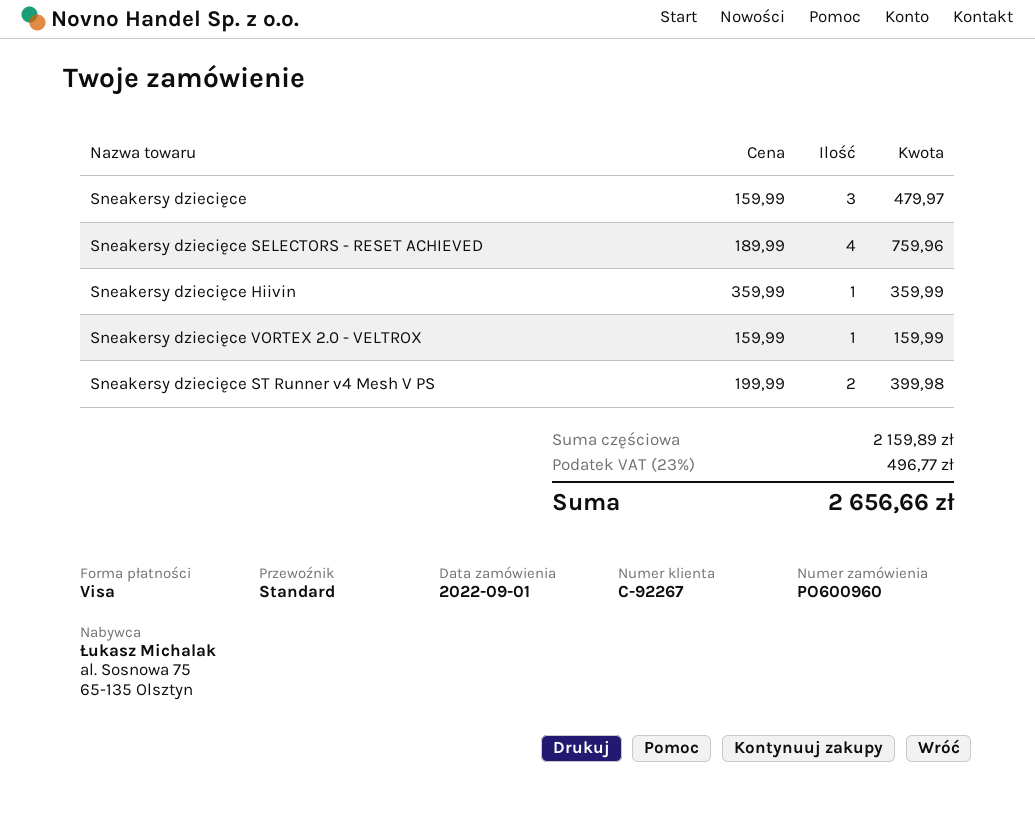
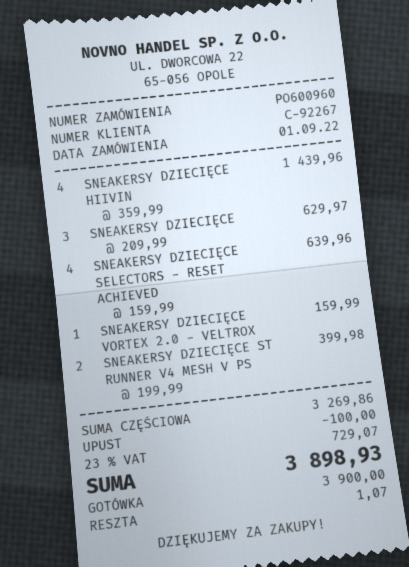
payment method: Visa -> cash
Sneakersy dziecięce: 3 x 159.99 = 479.97 -> 3 x 209.99 = 629.97
Sneakersy dziecięce SELECTORS - RESET ACHIEVED: 4 x 189.99 = 759.96 -> 4 x 159.99 = 639.96
Sneakersy dziecięce Hiivin: 1 x 359.99 = 359.99 -> 4 x 359.99 = 1439.96
subtotal: 2159.89 -> 3269.86
discount: none -> 100.00
tax: 23% = 496.77 -> 23% = 729.07
total: 2656.66 -> 3898.93

